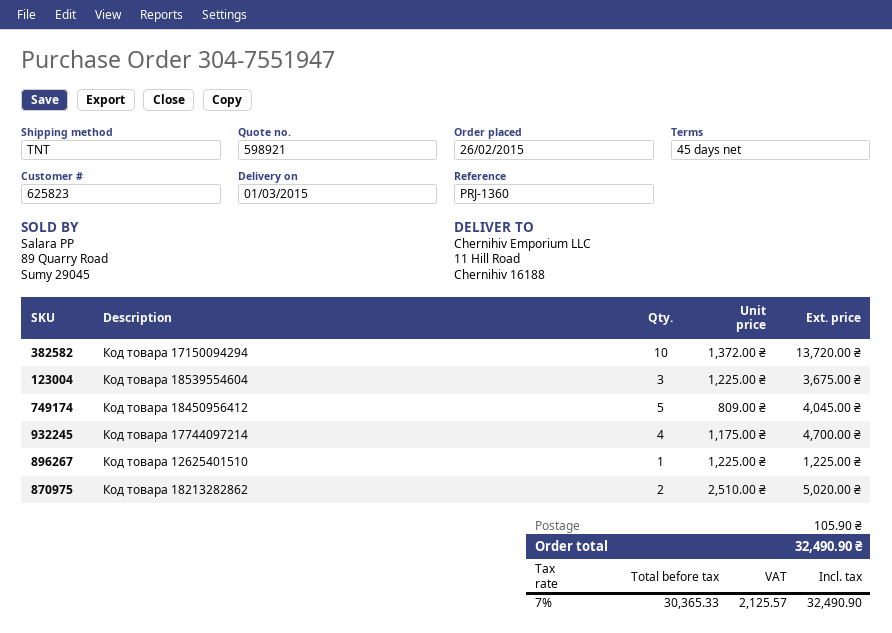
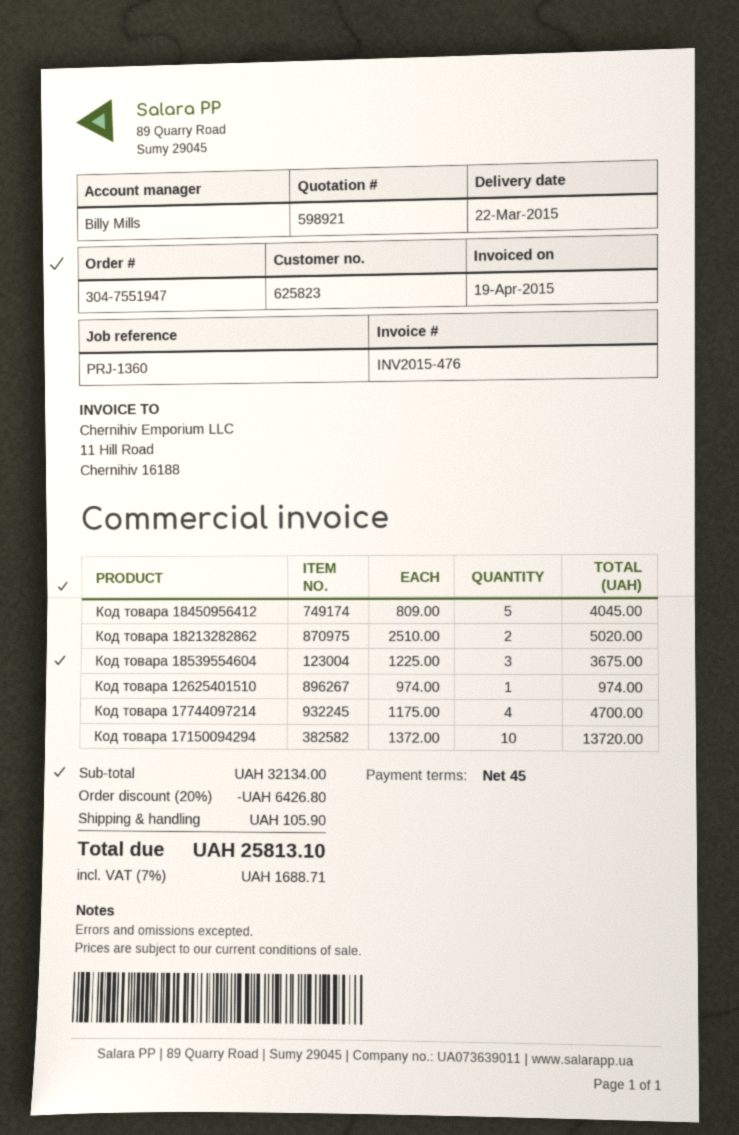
delivery date: 2015-03-01 -> 2015-03-22
Код товара 12625401510: 1 x 1225.00 = 1225.00 -> 1 x 974.00 = 974.00
discount: none -> 20% = 6426.80
tax: 7% = 2125.57 -> 7% = 1688.71
total: 32490.90 -> 25813.10

